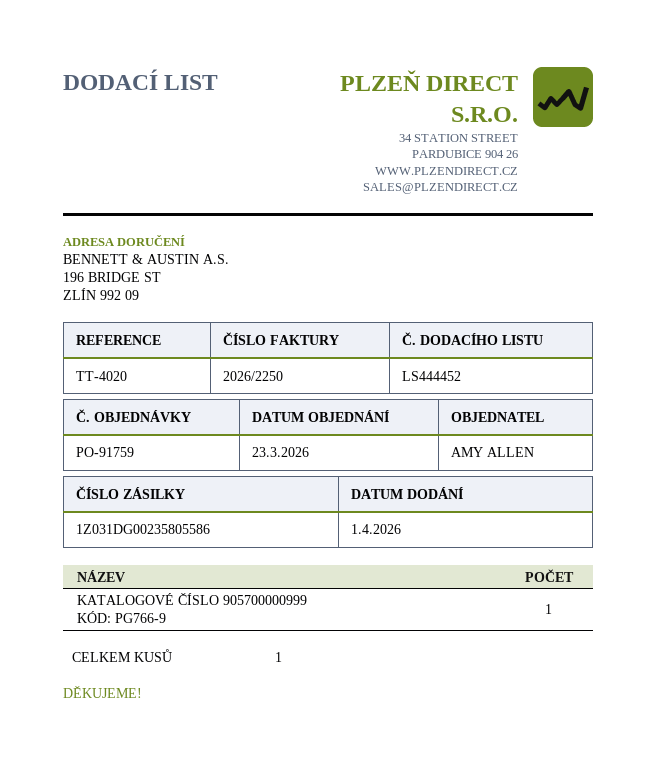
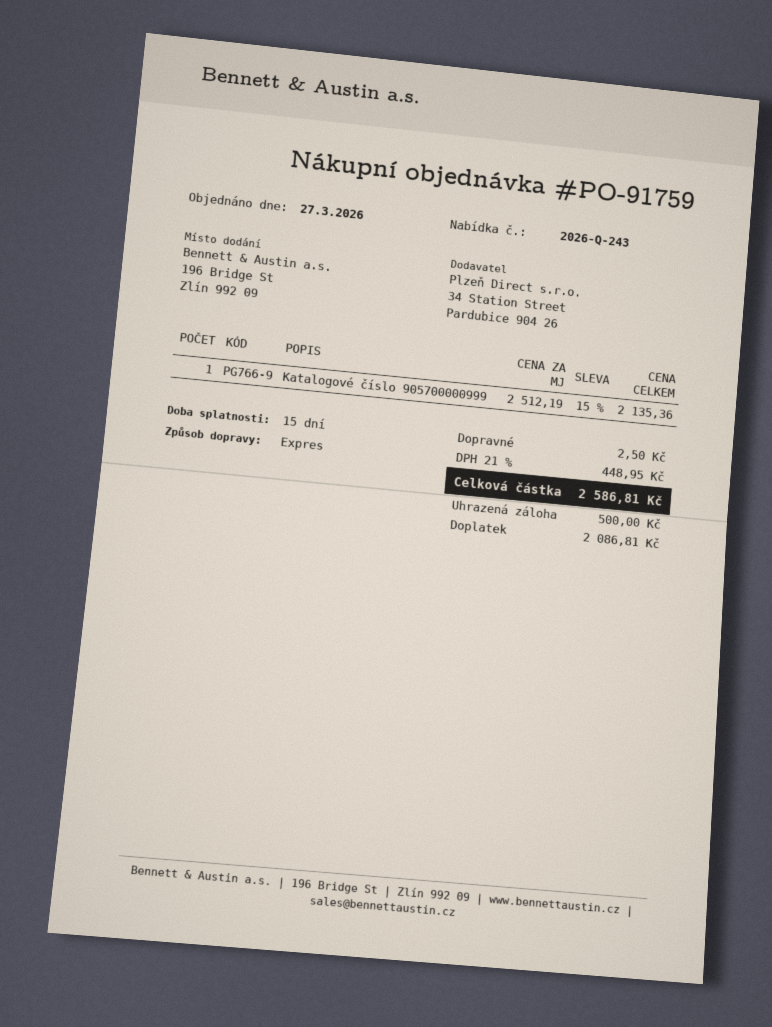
order date: 2026-03-23 -> 2026-03-27

